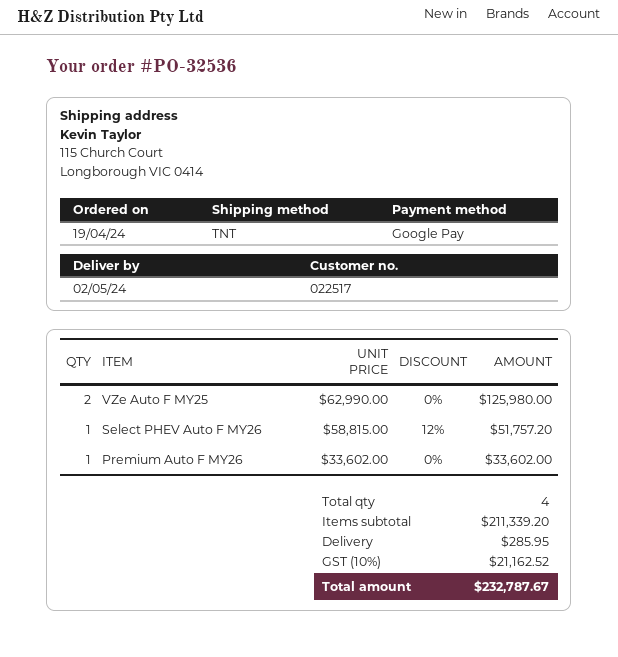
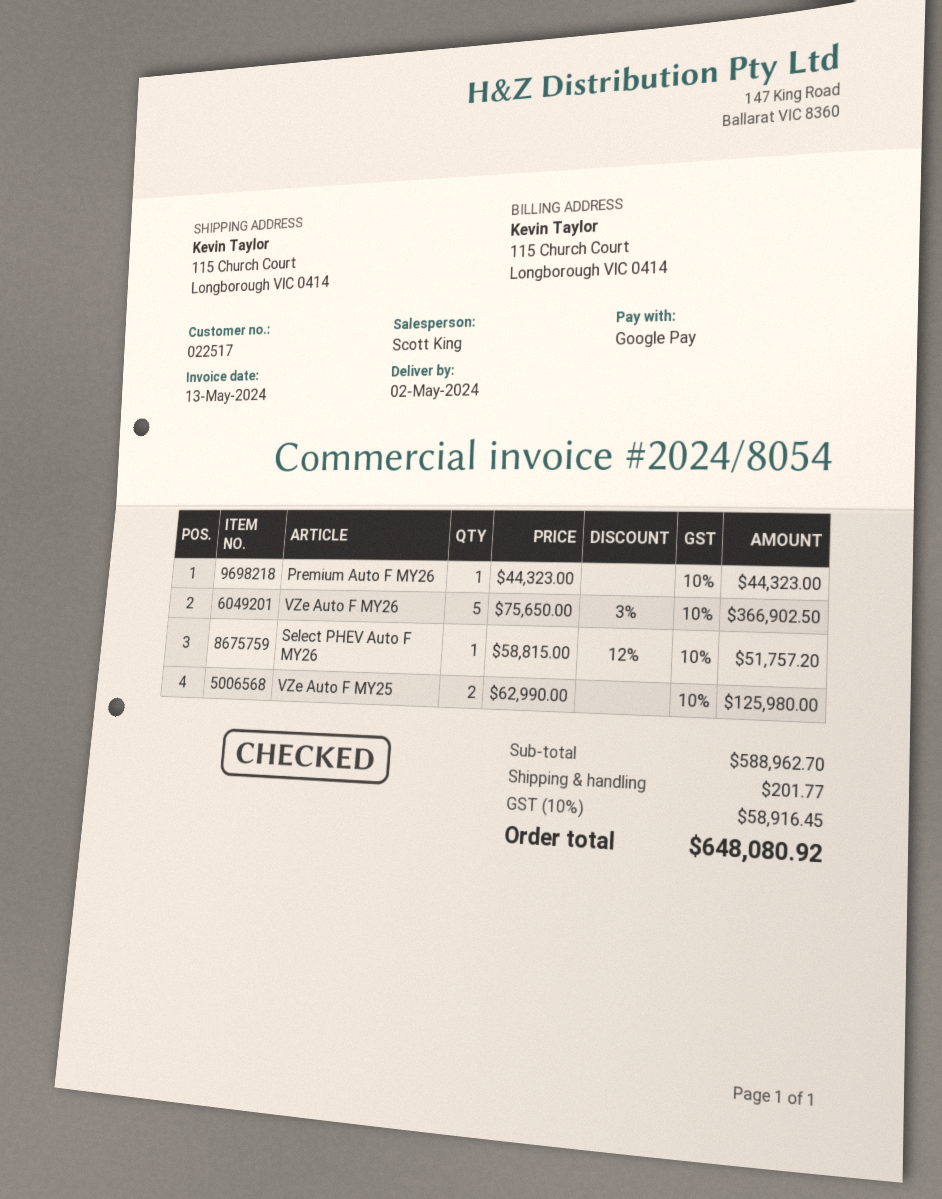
Premium Auto F MY26: 1 x 33602.00 = 33602.00 -> 1 x 44323.00 = 44323.00
VZe Auto F MY26: none -> 5 x 75650.00 - 3% = 366902.50
subtotal: 211339.20 -> 588962.70
shipping: 285.95 -> 201.77
tax: 10% = 21162.52 -> 10% = 58916.45
total: 232787.67 -> 648080.92

